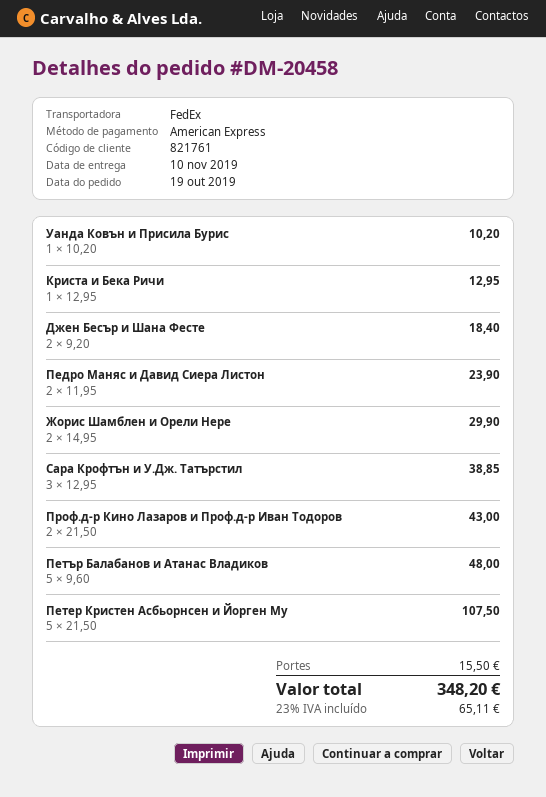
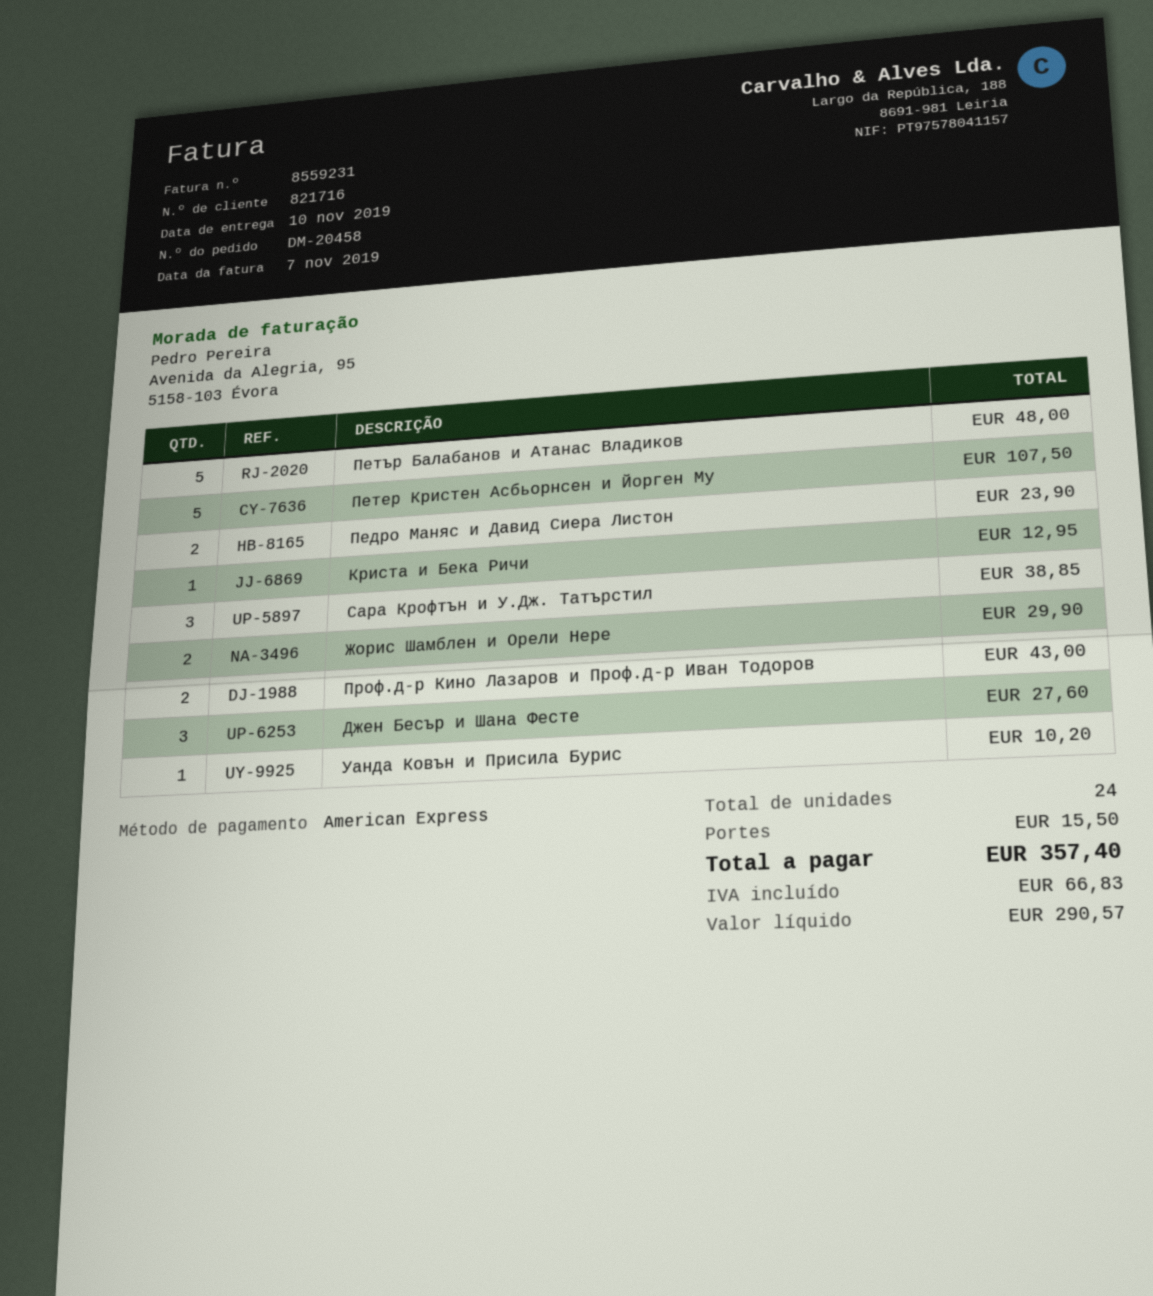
customer number: 821761 -> 821716
Джен Бесър и Шана Фесте: 2 for 18.40 -> 3 for 27.60
tax: 65.11 -> 66.83
total: 348.20 -> 357.40

